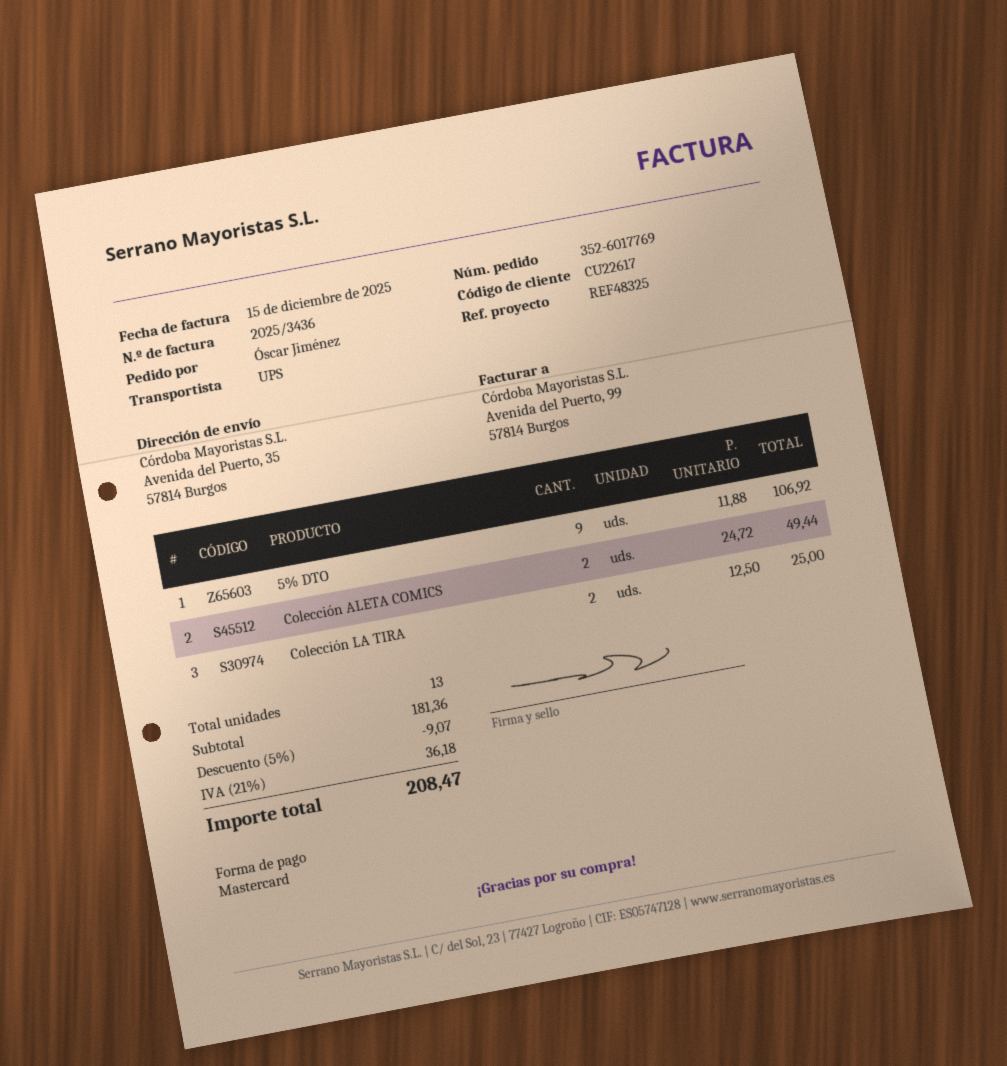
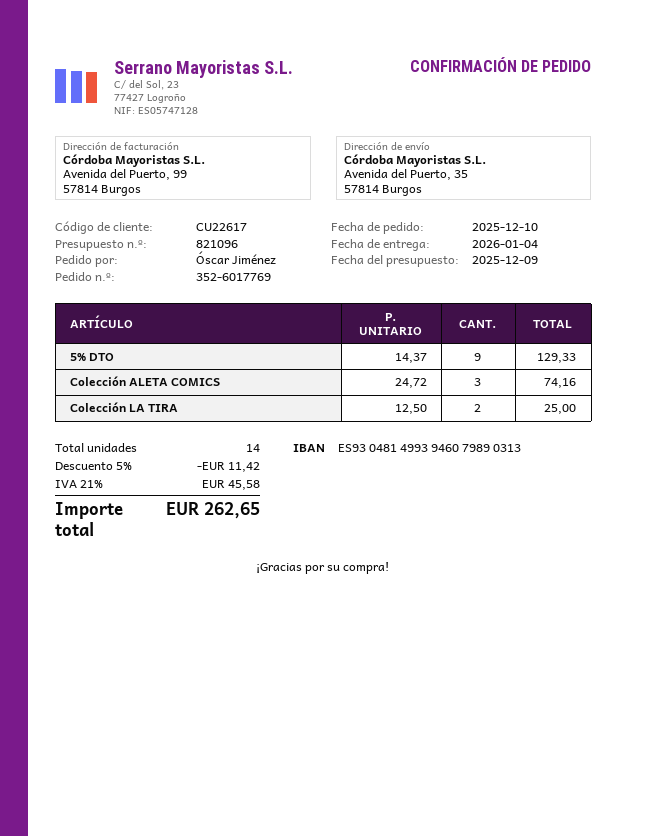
5% DTO: 9 x 11.88 = 106.92 -> 9 x 14.37 = 129.33
Colección ALETA COMICS: 2 x 24.72 = 49.44 -> 3 x 24.72 = 74.16
total quantity: 13 -> 14
discount: 5% = 9.07 -> 5% = 11.42
tax: 21% = 36.18 -> 21% = 45.58
total: 208.47 -> 262.65

